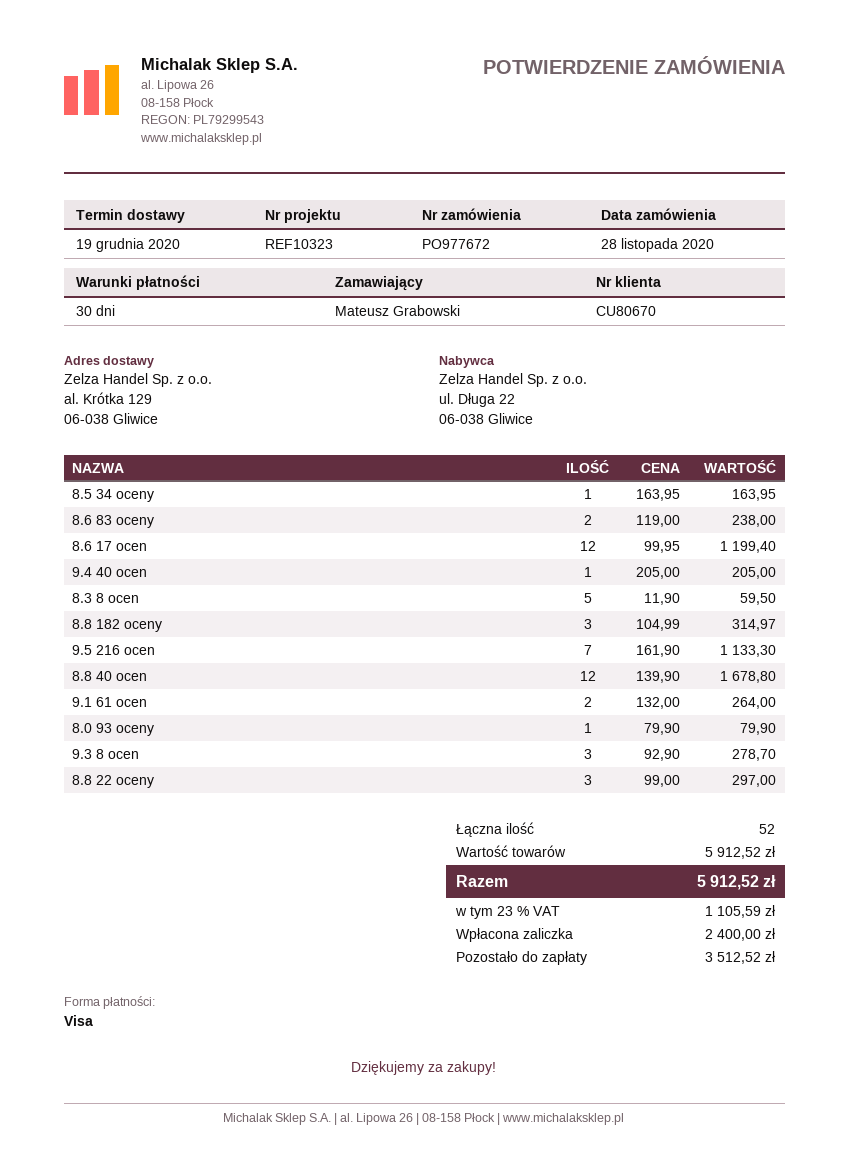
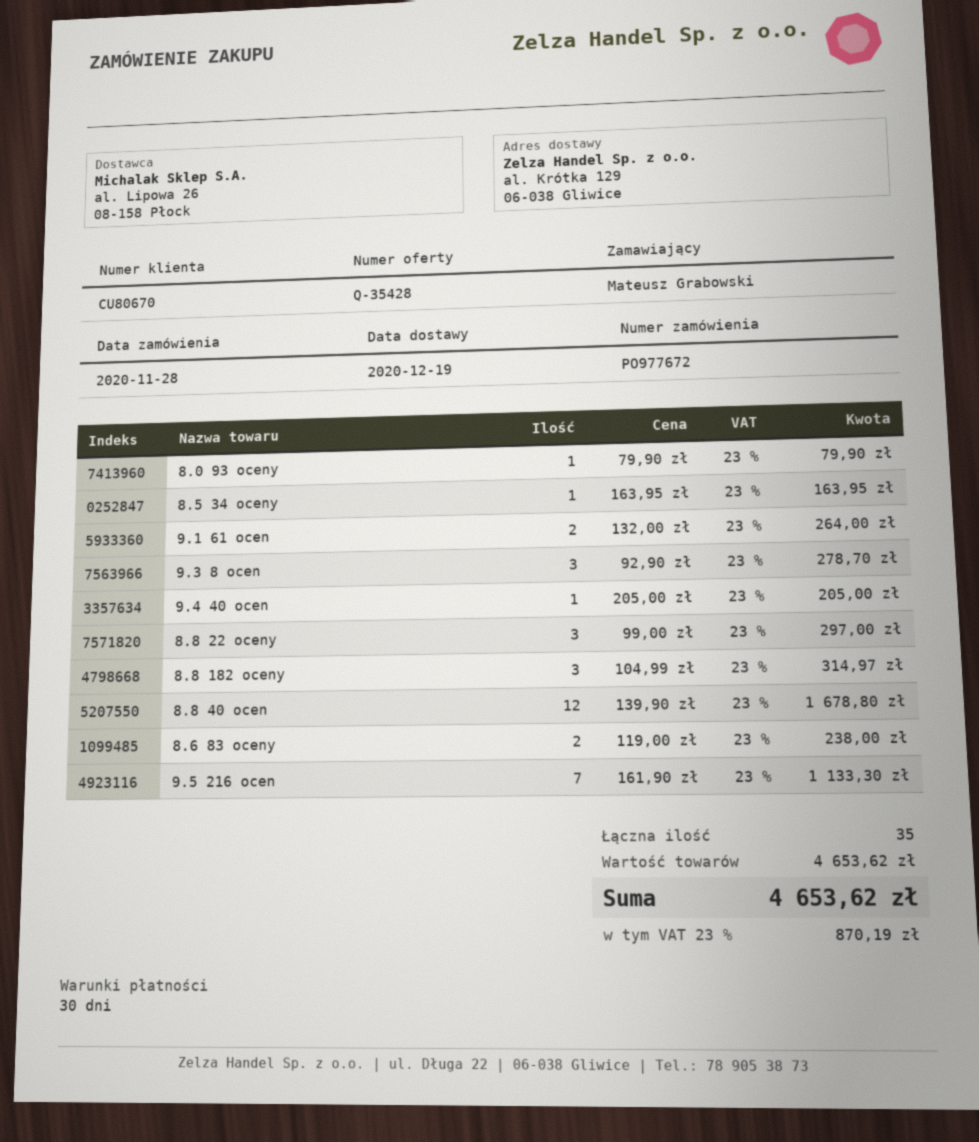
8.6 17 ocen: 12 x 99.95 = 1199.40 -> none
8.3 8 ocen: 5 x 11.90 = 59.50 -> none
total quantity: 52 -> 35
subtotal: 5912.52 -> 4653.62
tax: 23% = 1105.59 -> 23% = 870.19
total: 5912.52 -> 4653.62

